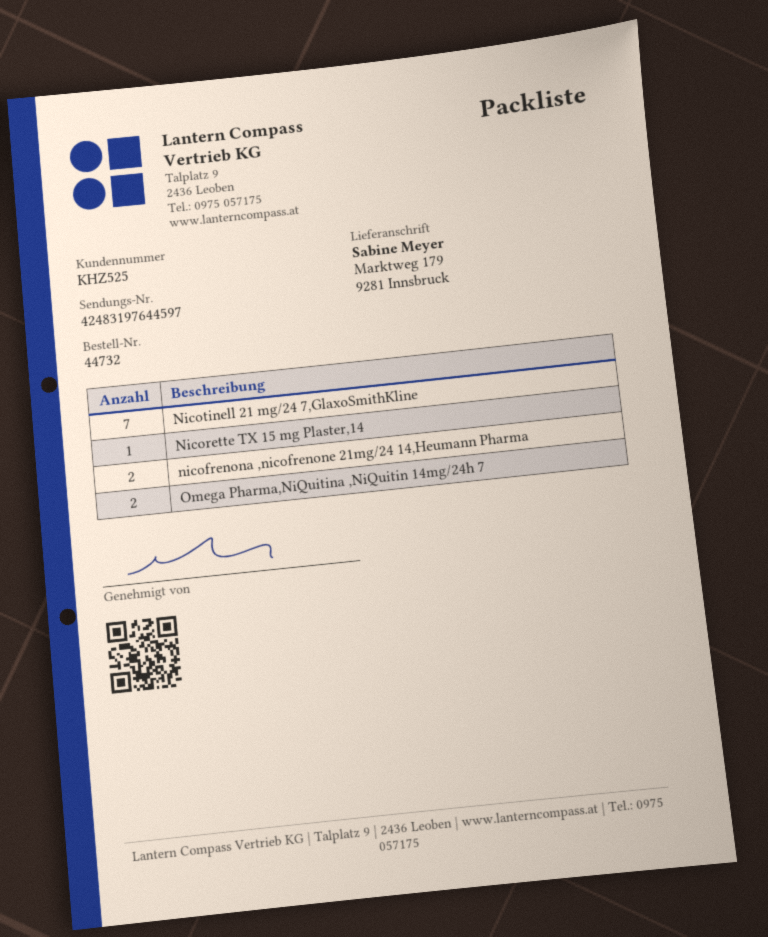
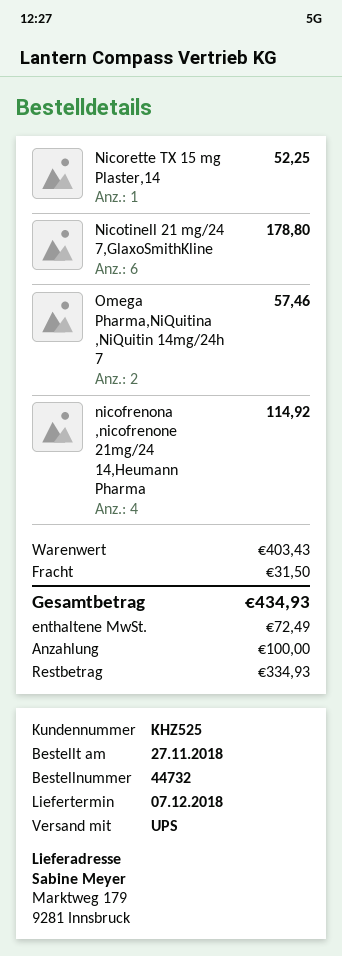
Nicotinell 21 mg/24 7,GlaxoSmithKline: 7 -> 6
nicofrenona ,nicofrenone 21mg/24 14,Heumann Pharma: 2 -> 4

